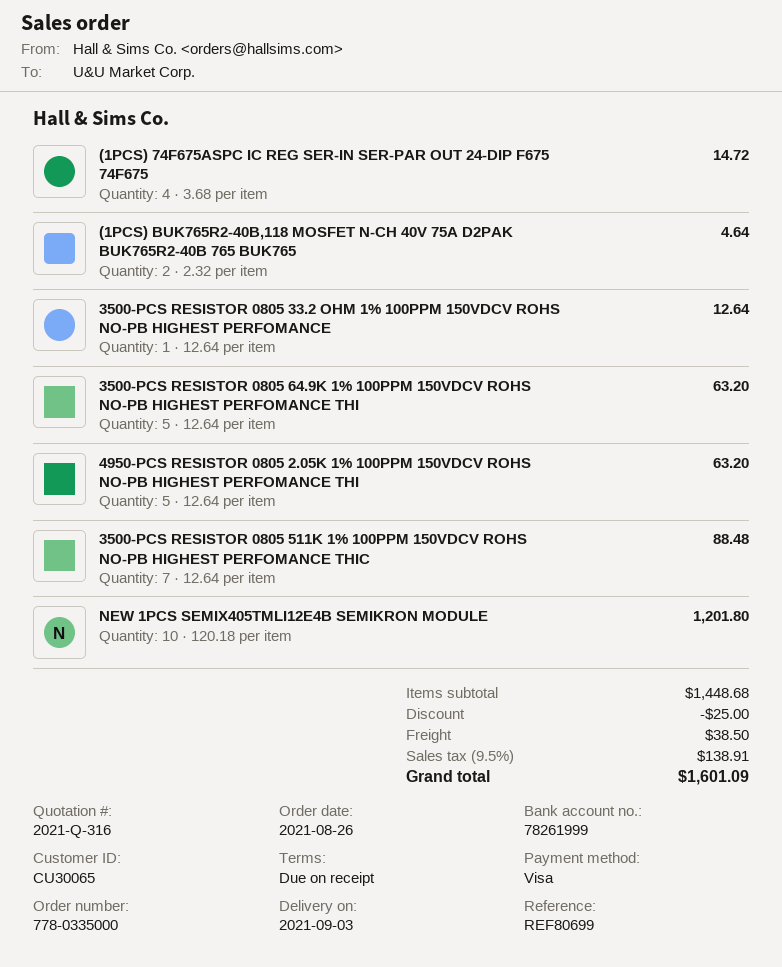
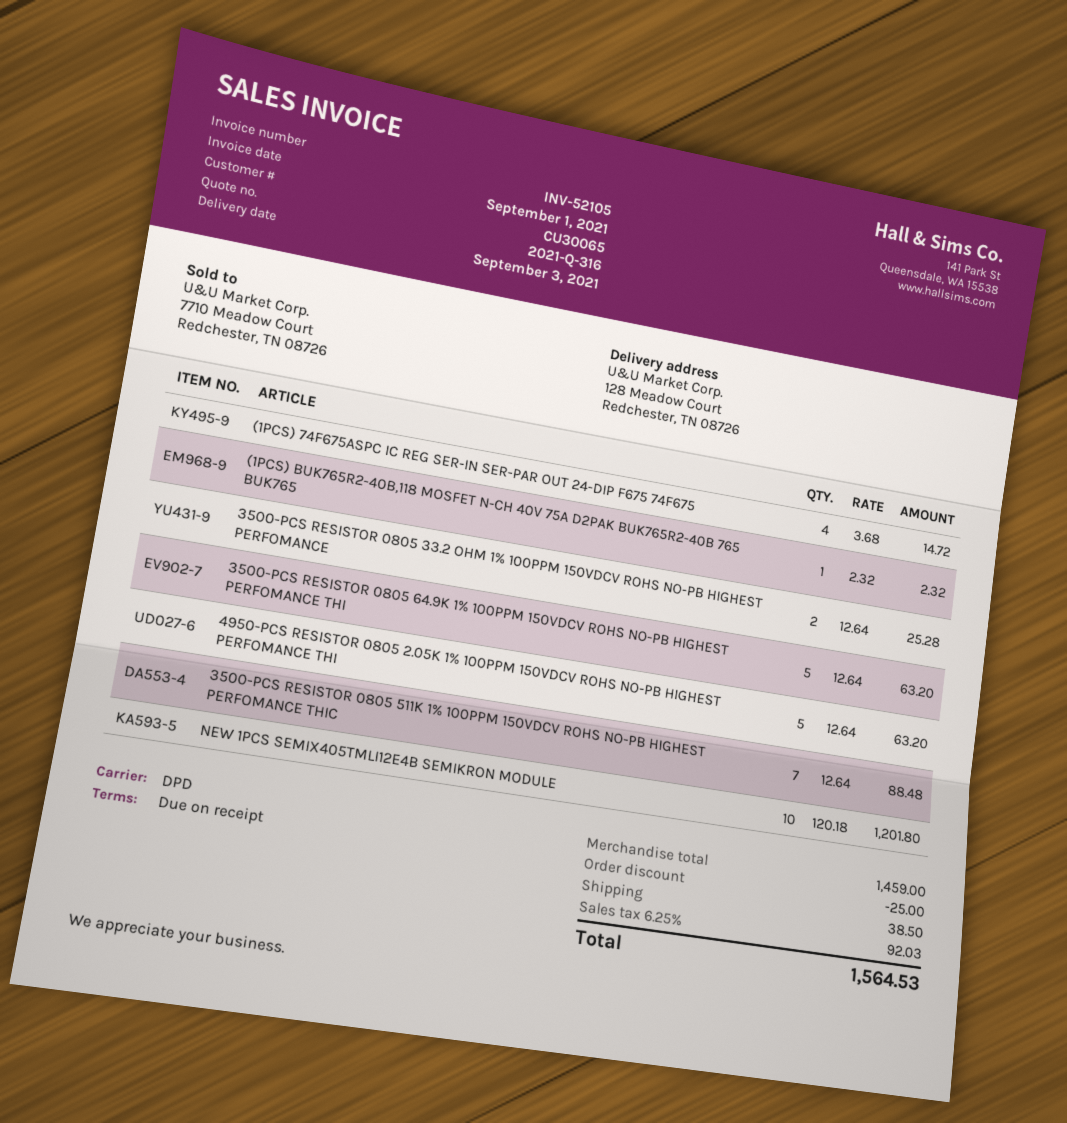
(1PCS) BUK765R2-40B,118 MOSFET N-CH 40V 75A D2PAK BUK765R2-40B 765 BUK765: 2 x 2.32 = 4.64 -> 1 x 2.32 = 2.32
3500-PCS RESISTOR 0805 33.2 OHM 1% 100PPM 150VDCV ROHS NO-PB HIGHEST PERFOMANCE: 1 x 12.64 = 12.64 -> 2 x 12.64 = 25.28
subtotal: 1448.68 -> 1459.00
tax: 9.5% = 138.91 -> 6.25% = 92.03
total: 1601.09 -> 1564.53

